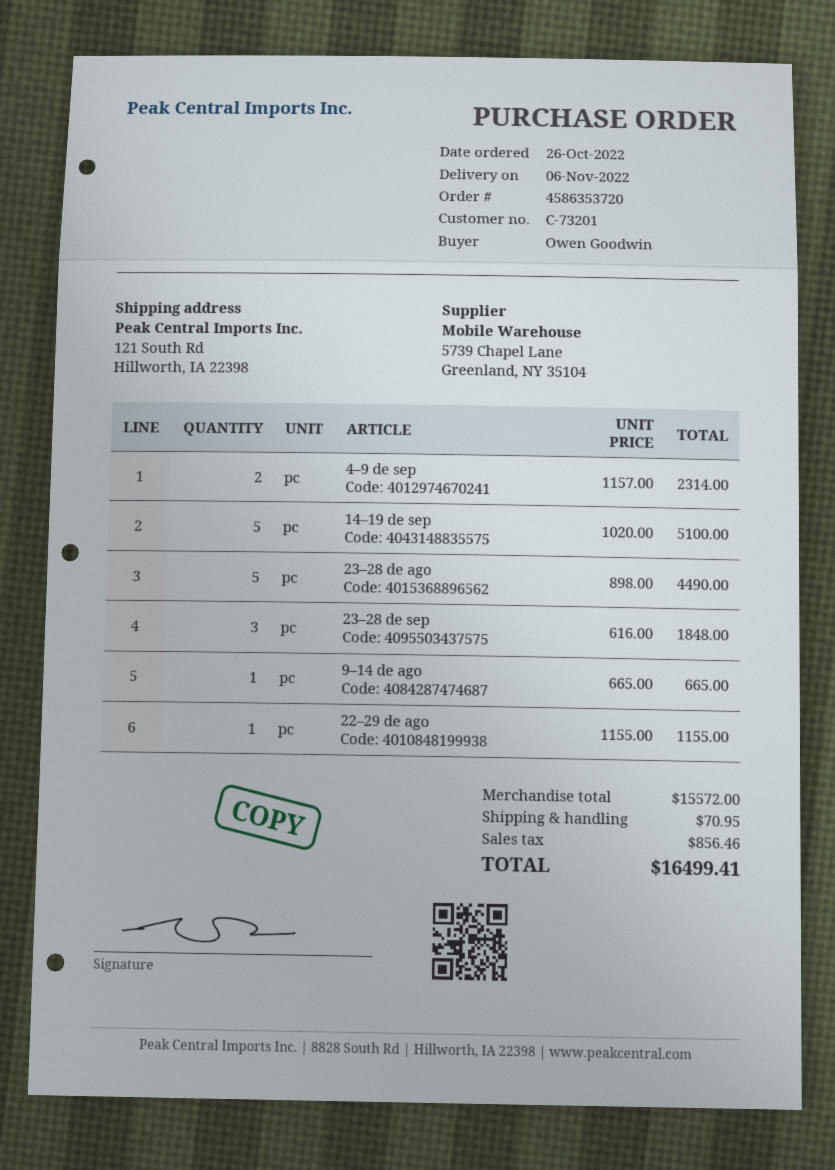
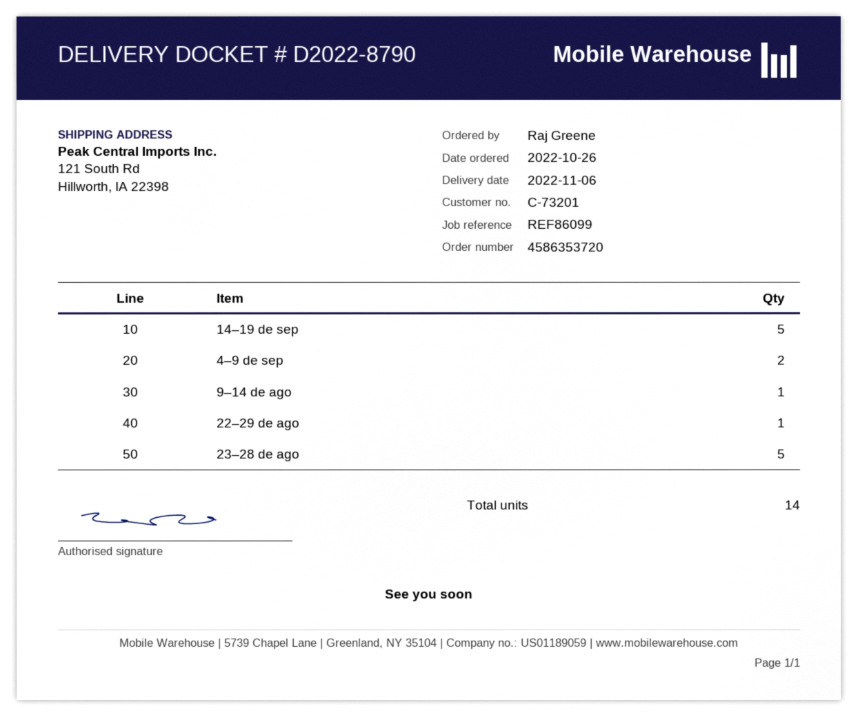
ordered by: Owen Goodwin -> Raj Greene
23–28 de sep: 3 -> none

